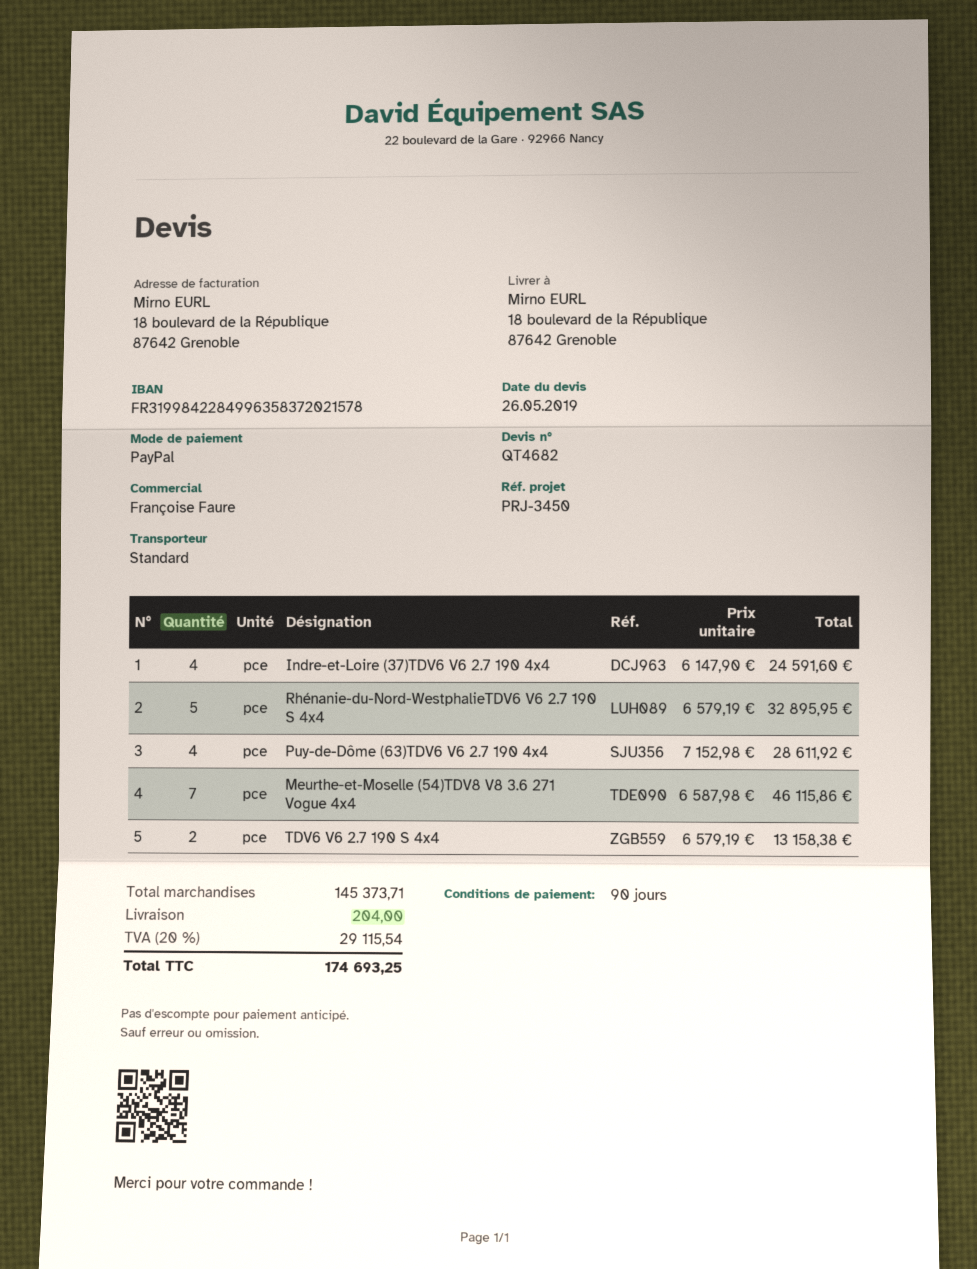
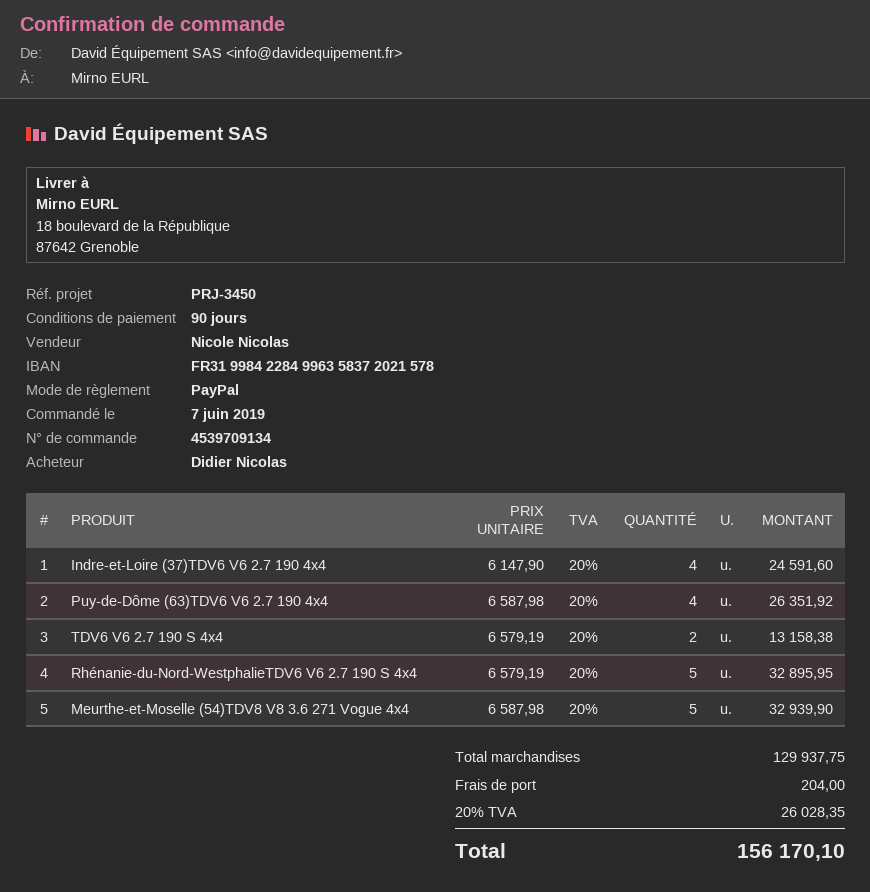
sales rep: Françoise Faure -> Nicole Nicolas
Puy-de-Dôme (63)TDV6 V6 2.7 190 4x4: 4 x 7152.98 = 28611.92 -> 4 x 6587.98 = 26351.92
Meurthe-et-Moselle (54)TDV8 V8 3.6 271 Vogue 4x4: 7 x 6587.98 = 46115.86 -> 5 x 6587.98 = 32939.90
subtotal: 145373.71 -> 129937.75
tax: 20% = 29115.54 -> 20% = 26028.35
total: 174693.25 -> 156170.10

